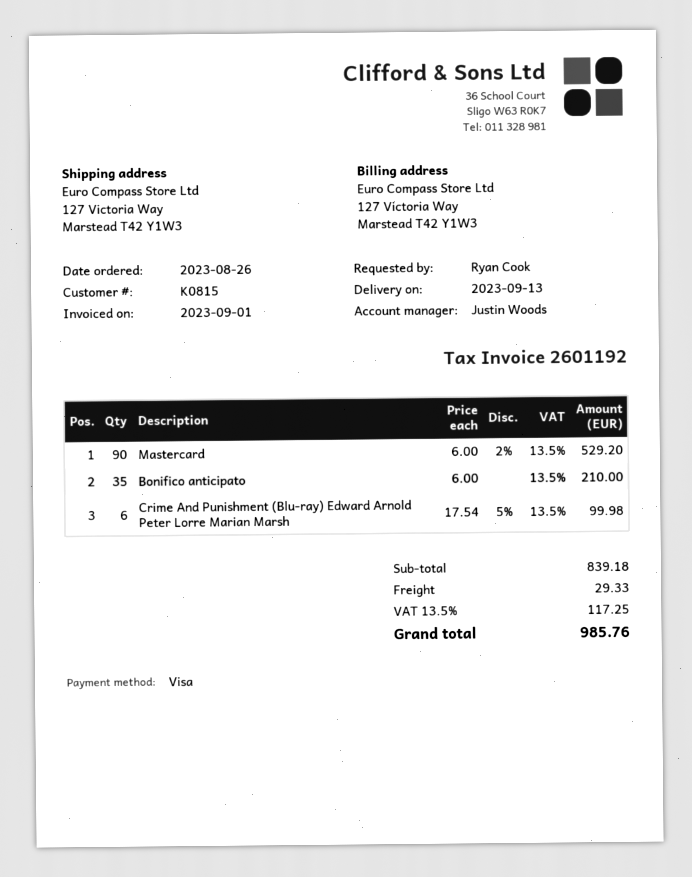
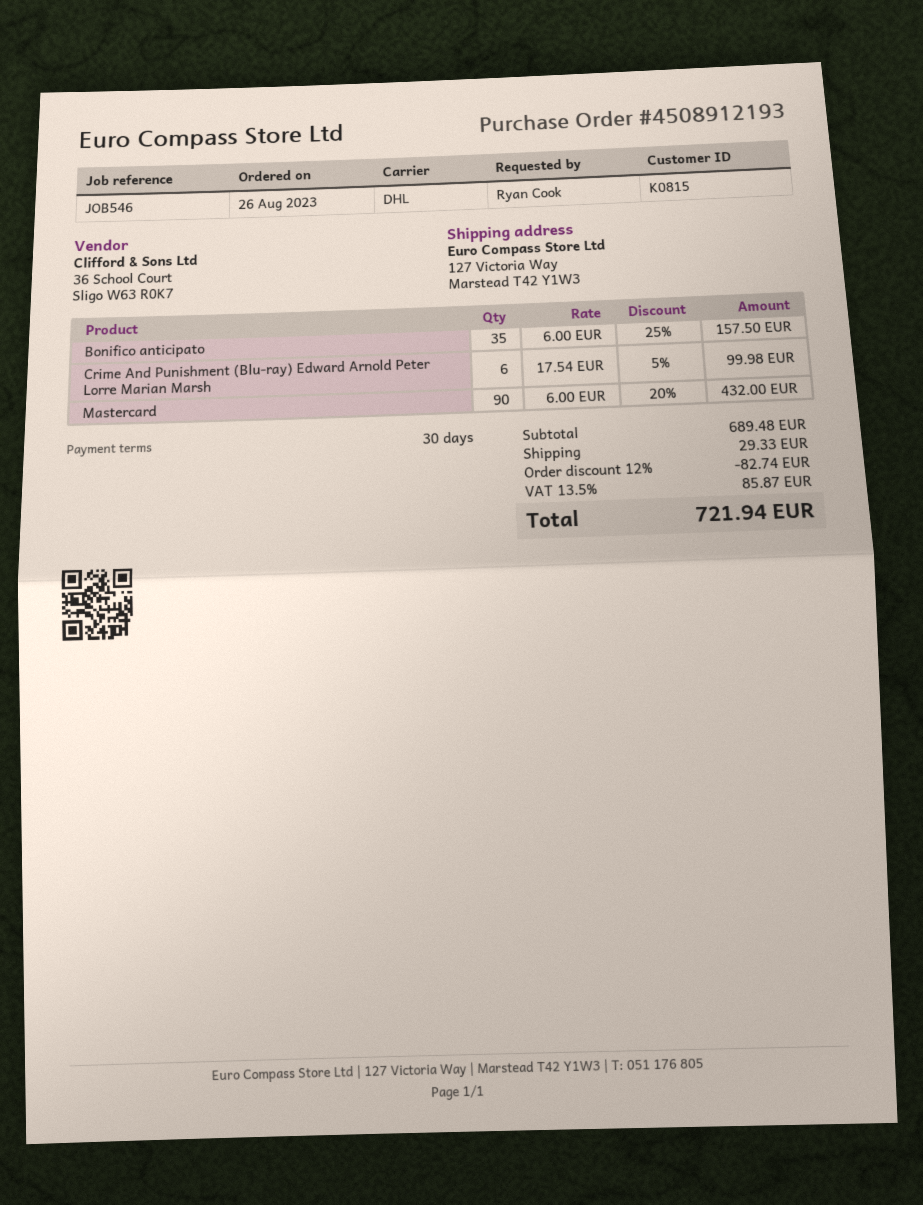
Mastercard: 90 x 6.00 - 2% = 529.20 -> 90 x 6.00 - 20% = 432.00
Bonifico anticipato: 35 x 6.00 = 210.00 -> 35 x 6.00 - 25% = 157.50
subtotal: 839.18 -> 689.48
discount: none -> 12% = 82.74
tax: 13.5% = 117.25 -> 13.5% = 85.87
total: 985.76 -> 721.94

